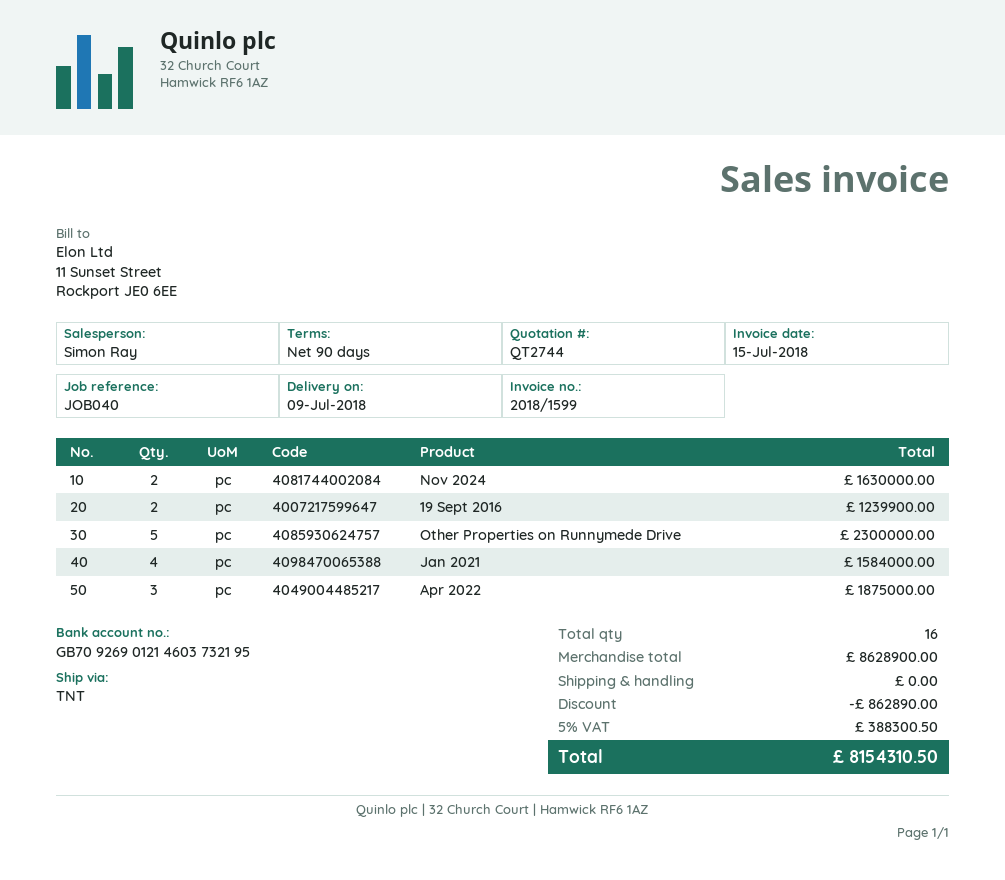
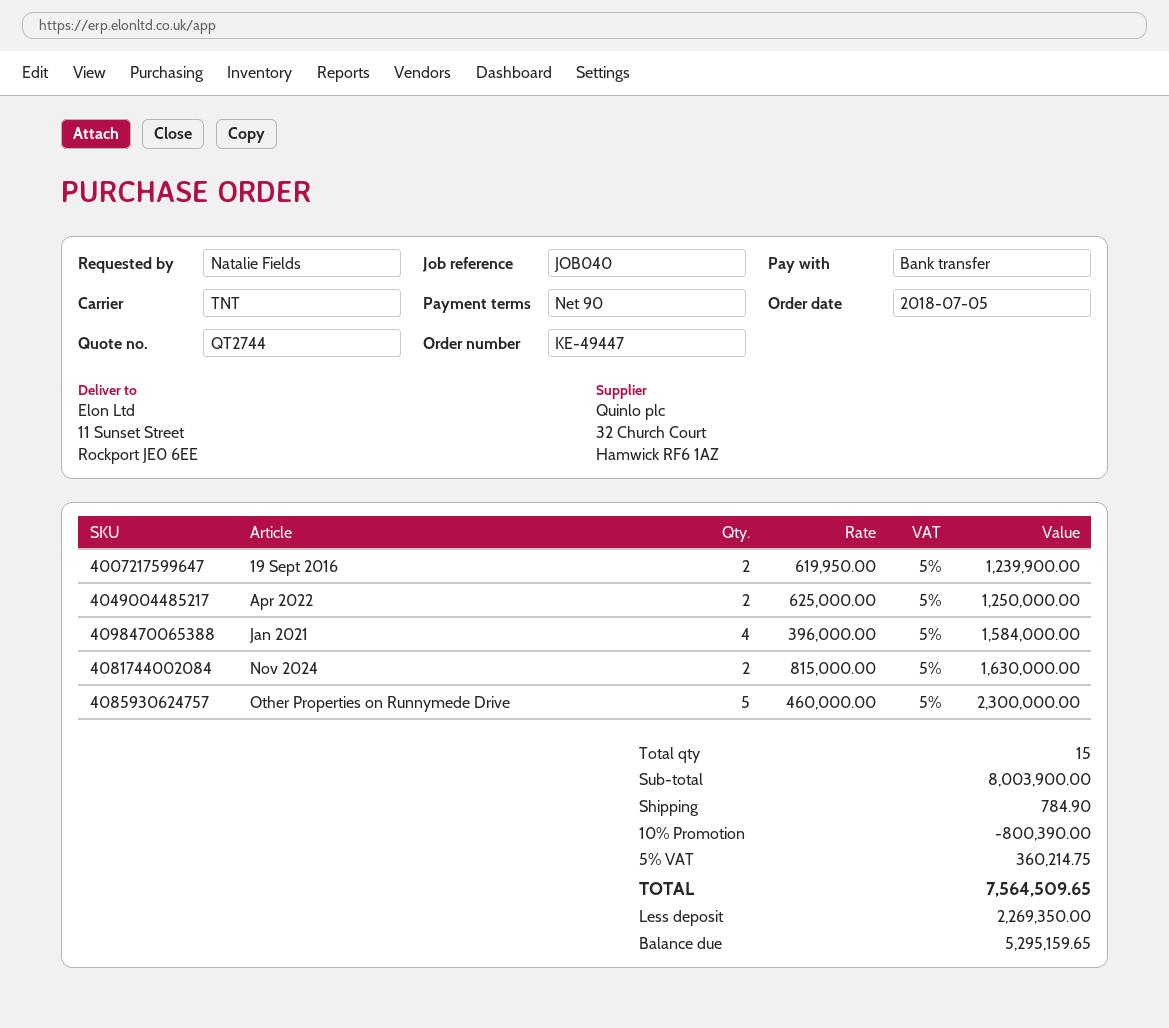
Apr 2022: 3 for 1875000.00 -> 2 for 1250000.00
total quantity: 16 -> 15
subtotal: 8628900.00 -> 8003900.00
discount: 862890.00 -> 800390.00
shipping: 0.00 -> 784.90
tax: 5% = 388300.50 -> 5% = 360214.75
total: 8154310.50 -> 7564509.65

